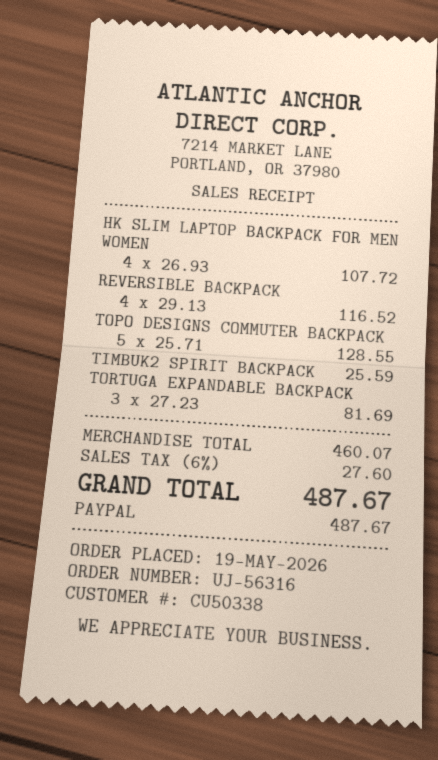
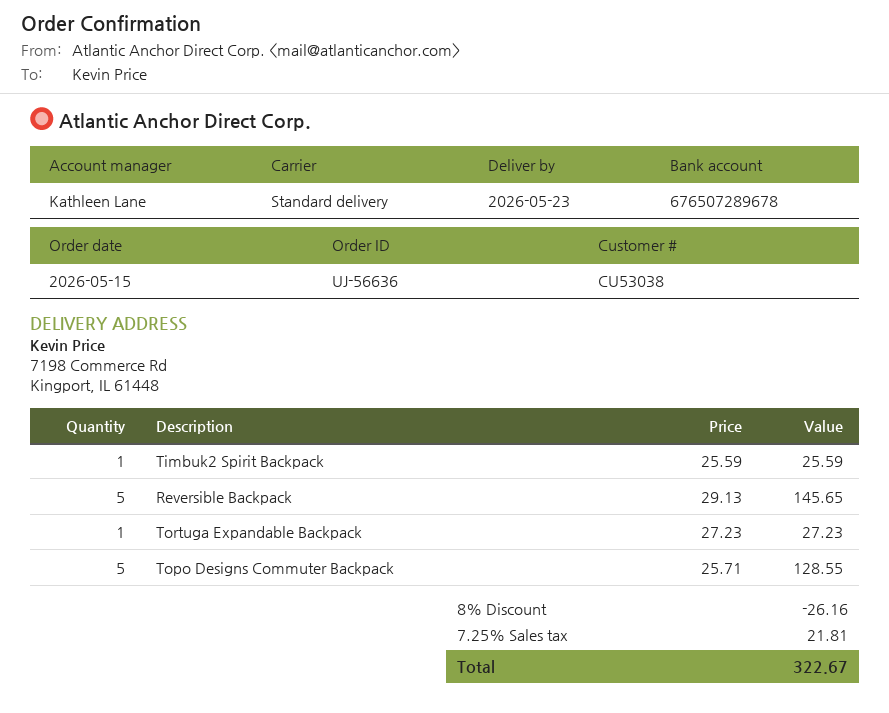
order number: UJ-56316 -> UJ-56636
order date: 2026-05-19 -> 2026-05-15
customer number: CU50338 -> CU53038
HK SLIM LAPTOP BACKPACK FOR MEN WOMEN: 4 x 26.93 = 107.72 -> none
REVERSIBLE BACKPACK: 4 x 29.13 = 116.52 -> 5 x 29.13 = 145.65
TORTUGA EXPANDABLE BACKPACK: 3 x 27.23 = 81.69 -> 1 x 27.23 = 27.23
discount: none -> 8% = 26.16
tax: 6% = 27.60 -> 7.25% = 21.81
total: 487.67 -> 322.67

